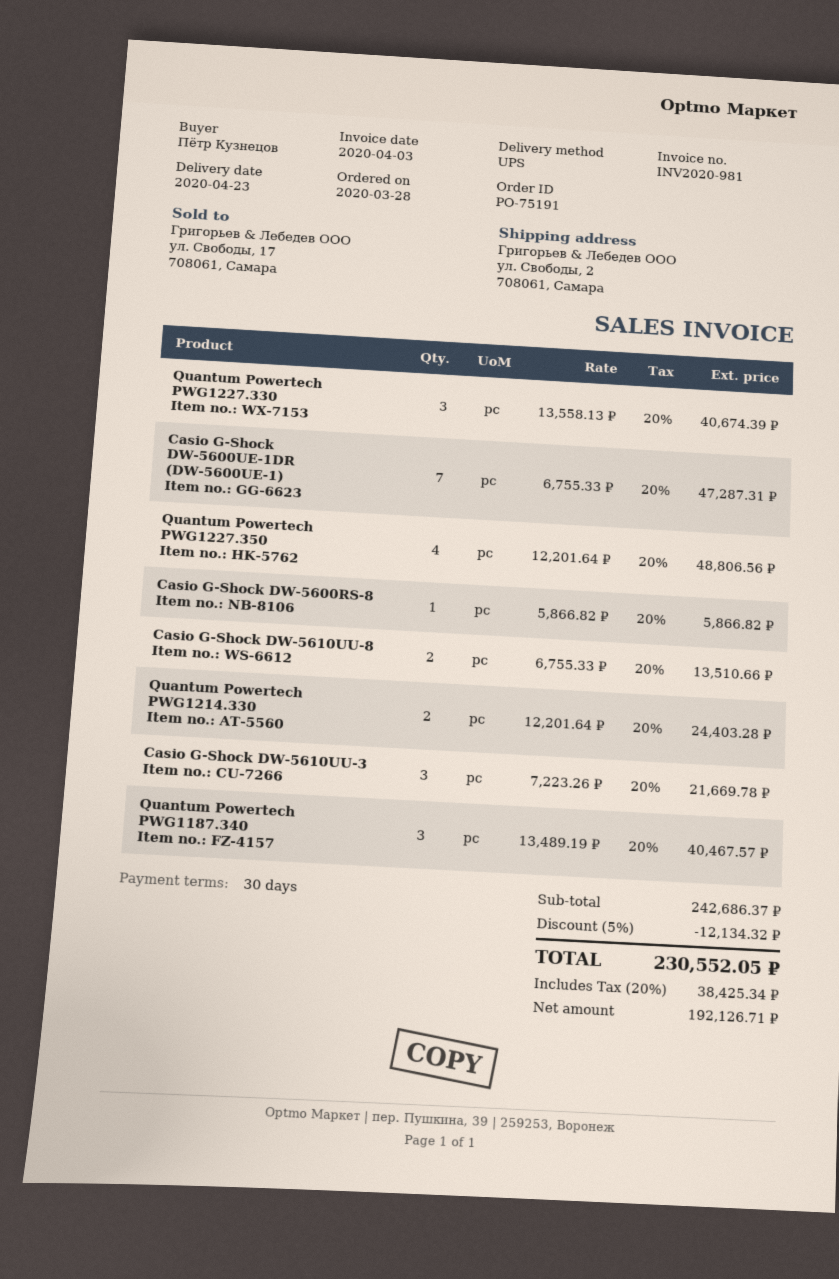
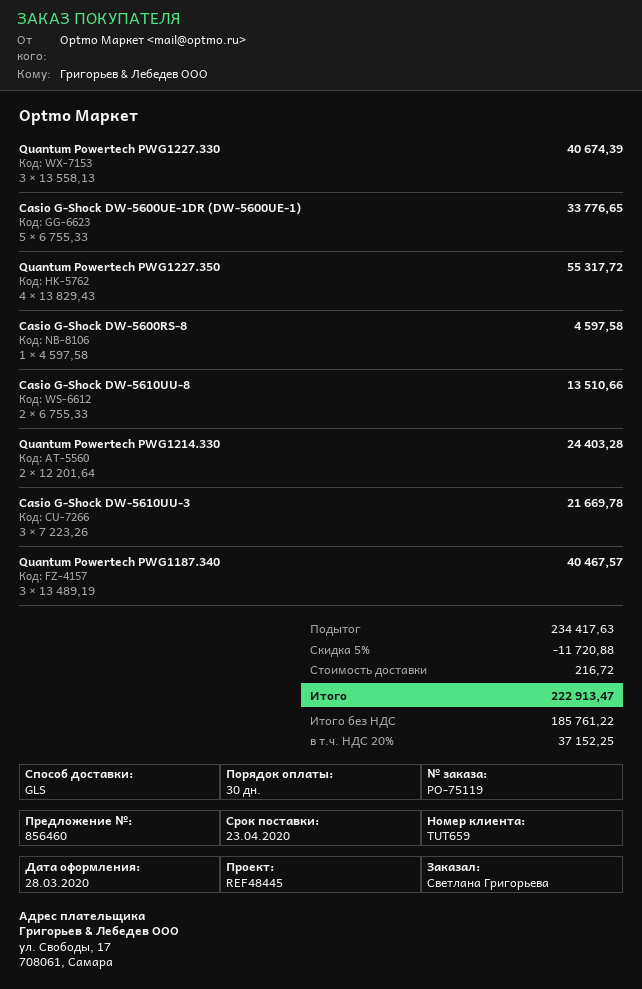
order number: PO-75191 -> PO-75119
ordered by: Пётр Кузнецов -> Светлана Григорьева
shipping method: UPS -> GLS
Casio G-Shock DW-5600UE-1DR (DW-5600UE-1): 7 x 6755.33 = 47287.31 -> 5 x 6755.33 = 33776.65
Quantum Powertech PWG1227.350: 4 x 12201.64 = 48806.56 -> 4 x 13829.43 = 55317.72
Casio G-Shock DW-5600RS-8: 1 x 5866.82 = 5866.82 -> 1 x 4597.58 = 4597.58
subtotal: 242686.37 -> 234417.63
discount: 5% = 12134.32 -> 5% = 11720.88
shipping: none -> 216.72
net: 192126.71 -> 185761.22
tax: 20% = 38425.34 -> 20% = 37152.25
total: 230552.05 -> 222913.47

